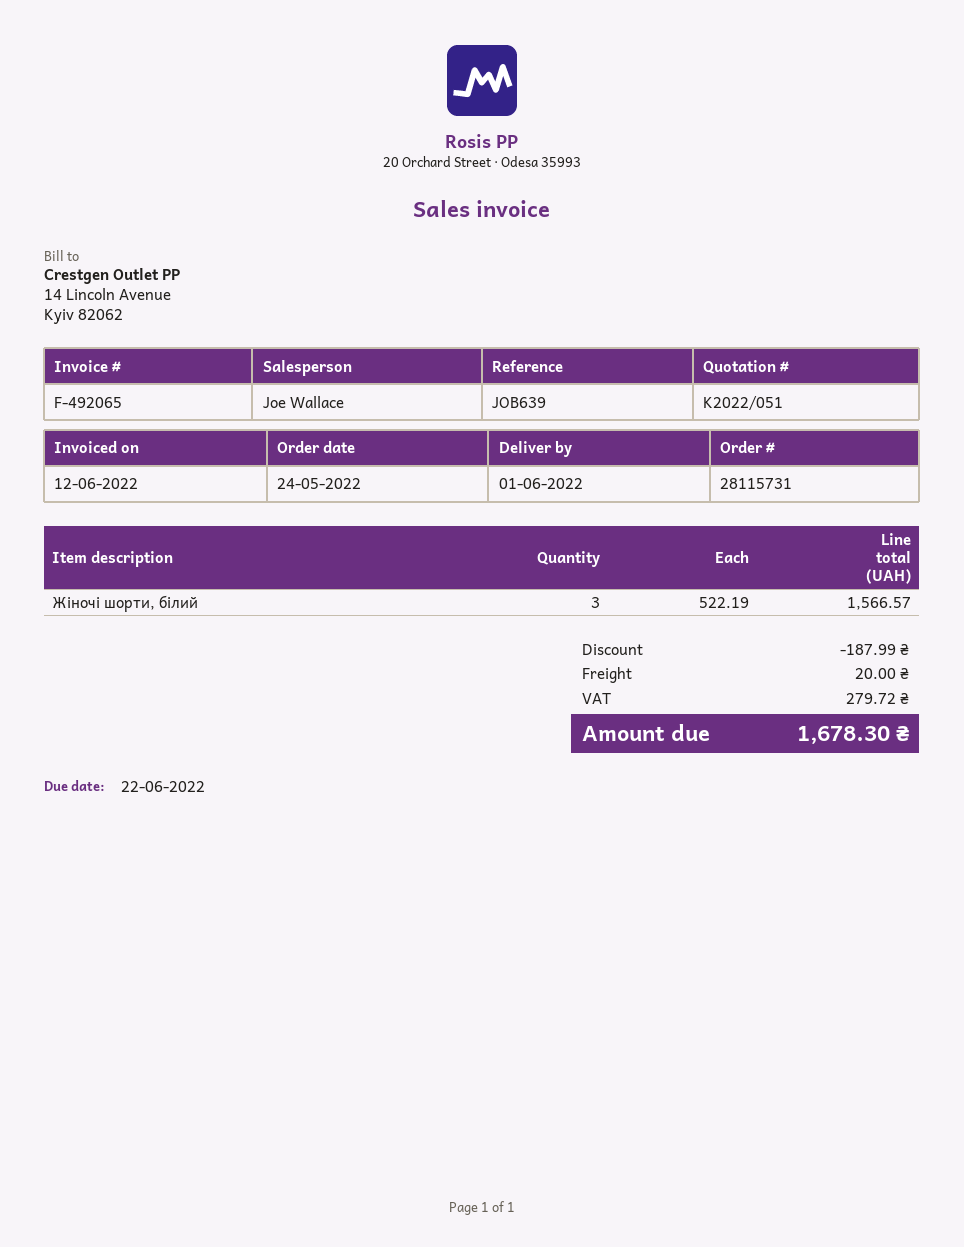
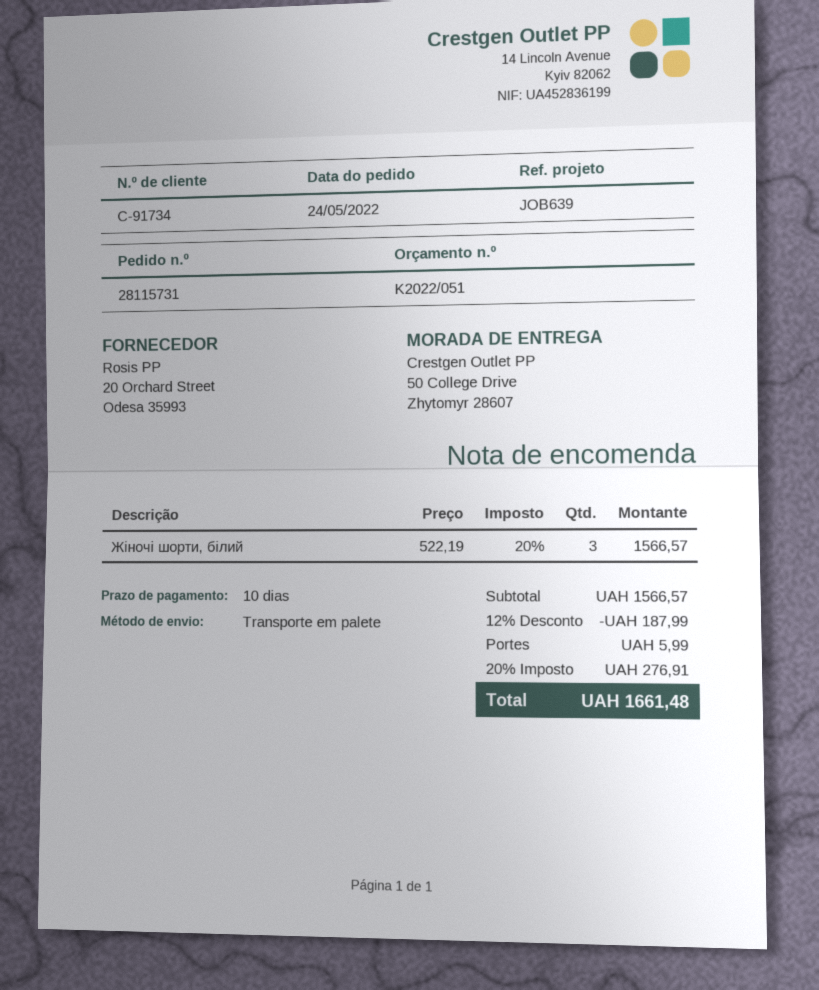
shipping: 20.00 -> 5.99
tax: 279.72 -> 276.91
total: 1678.30 -> 1661.48

